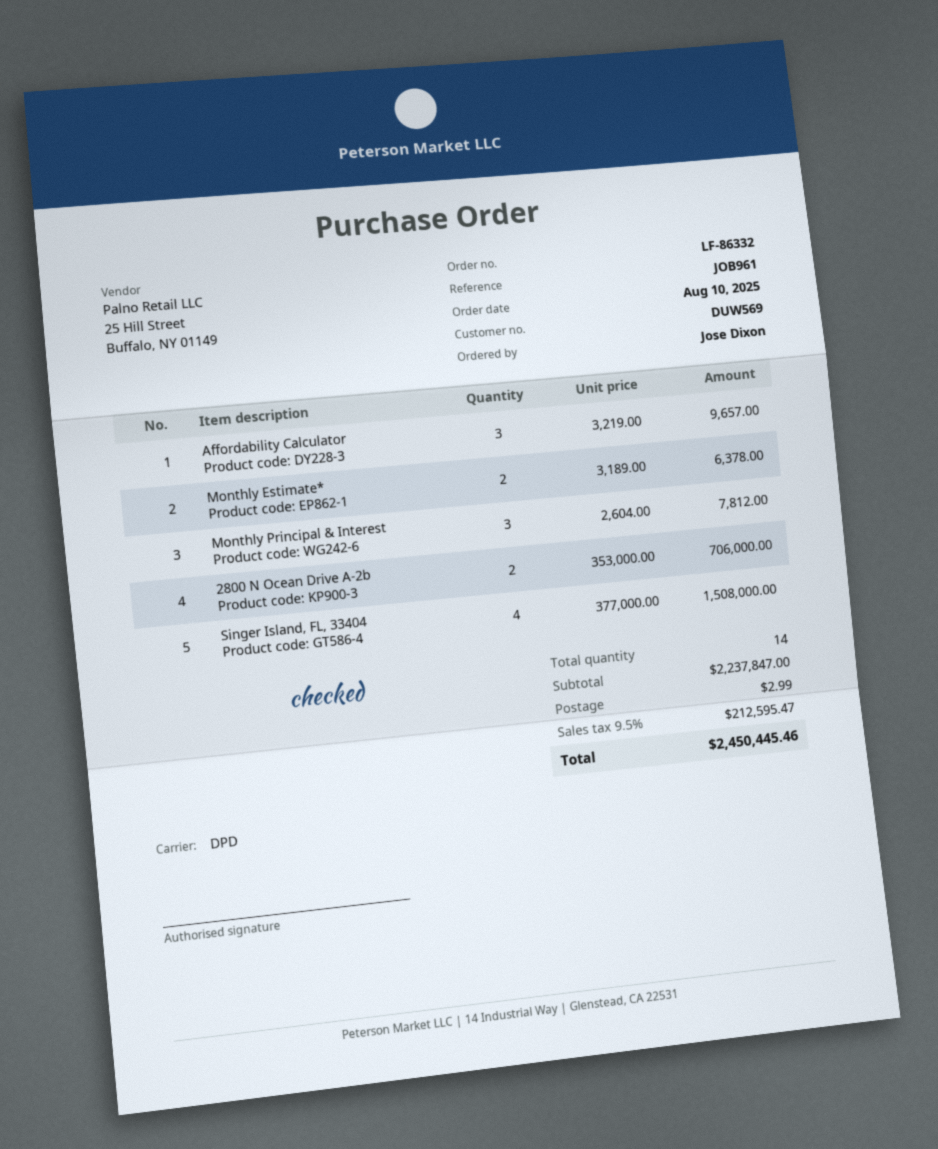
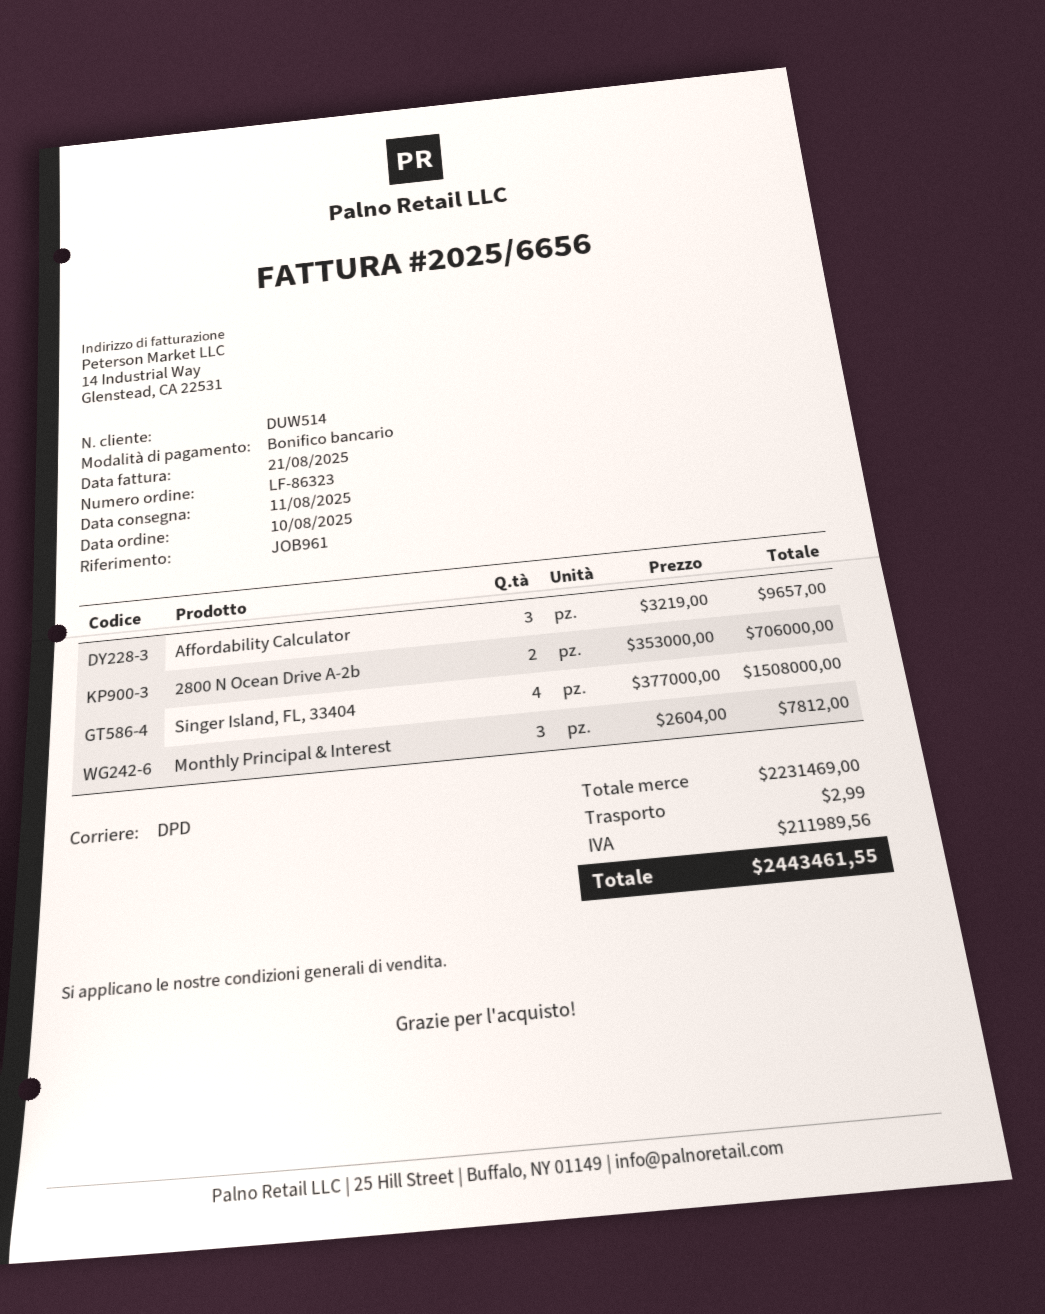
order number: LF-86332 -> LF-86323
customer number: DUW569 -> DUW514
Monthly Estimate*: 2 x 3189.00 = 6378.00 -> none
subtotal: 2237847.00 -> 2231469.00
tax: 212595.47 -> 211989.56
total: 2450445.46 -> 2443461.55

